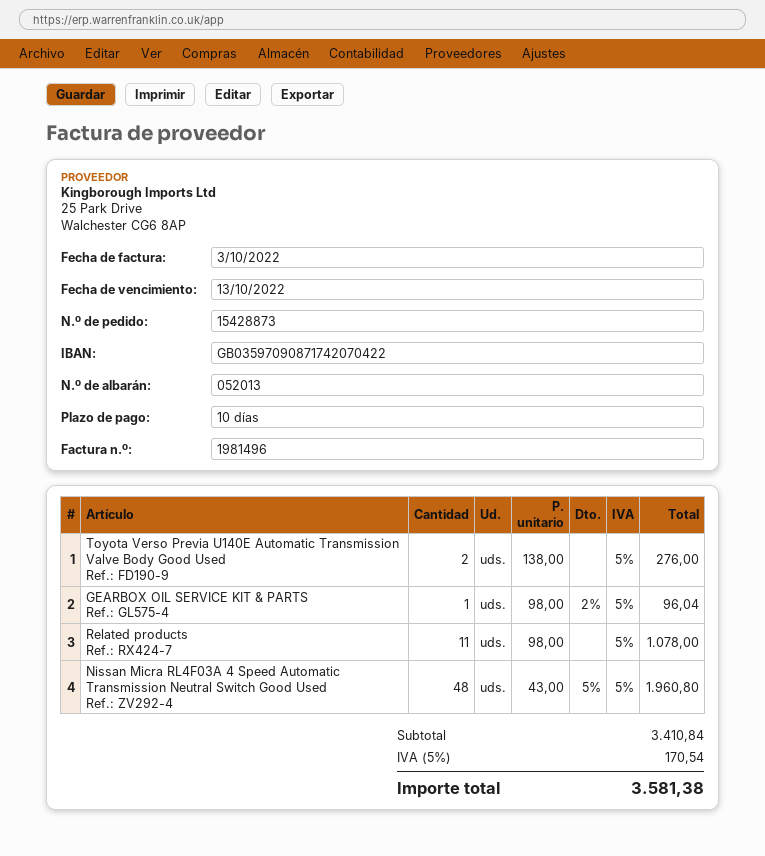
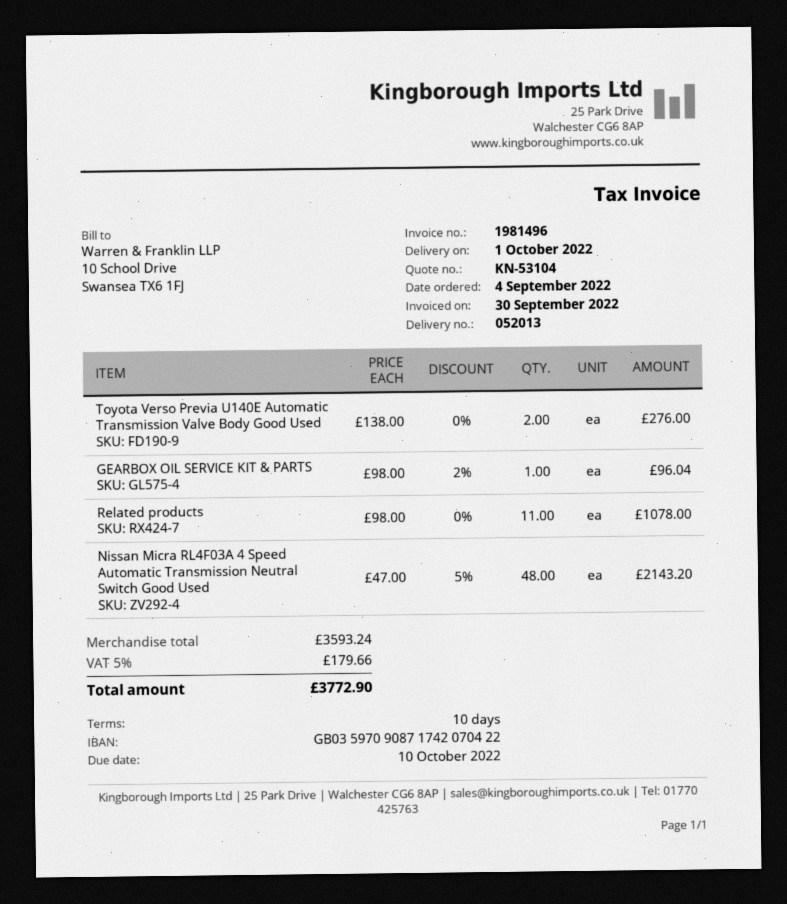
invoice date: 2022-10-03 -> 2022-09-30
due date: 2022-10-13 -> 2022-10-10
Nissan Micra RL4F03A 4 Speed Automatic Transmission Neutral Switch Good Used: 48 x 43.00 - 5% = 1960.80 -> 48 x 47.00 - 5% = 2143.20
subtotal: 3410.84 -> 3593.24
tax: 5% = 170.54 -> 5% = 179.66
total: 3581.38 -> 3772.90

